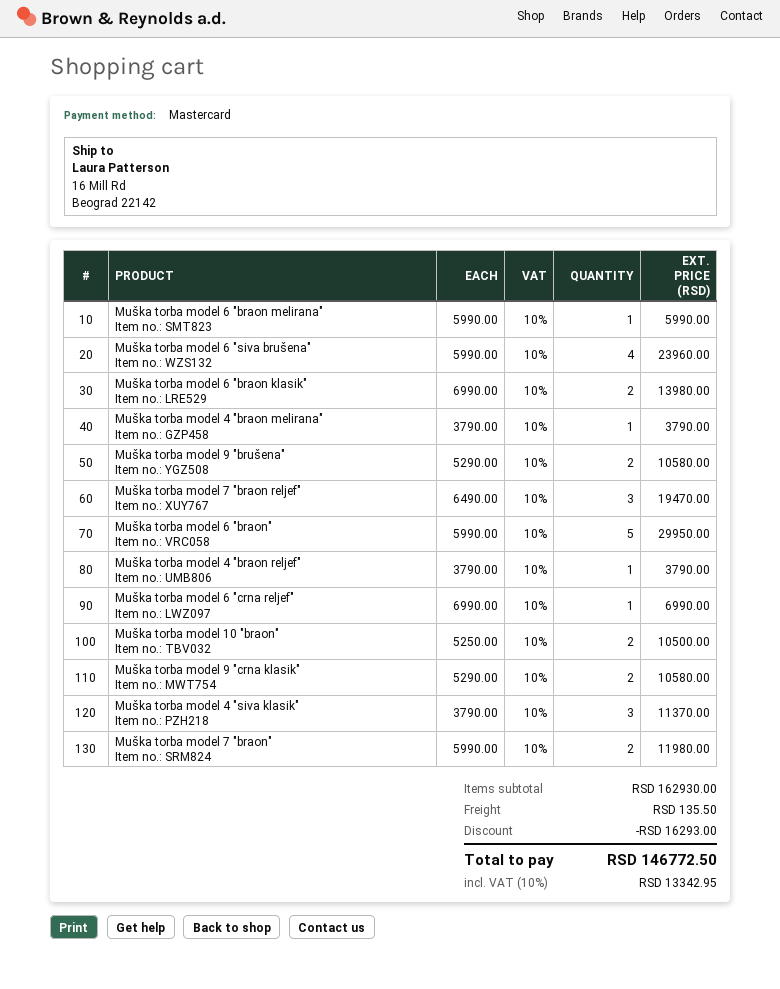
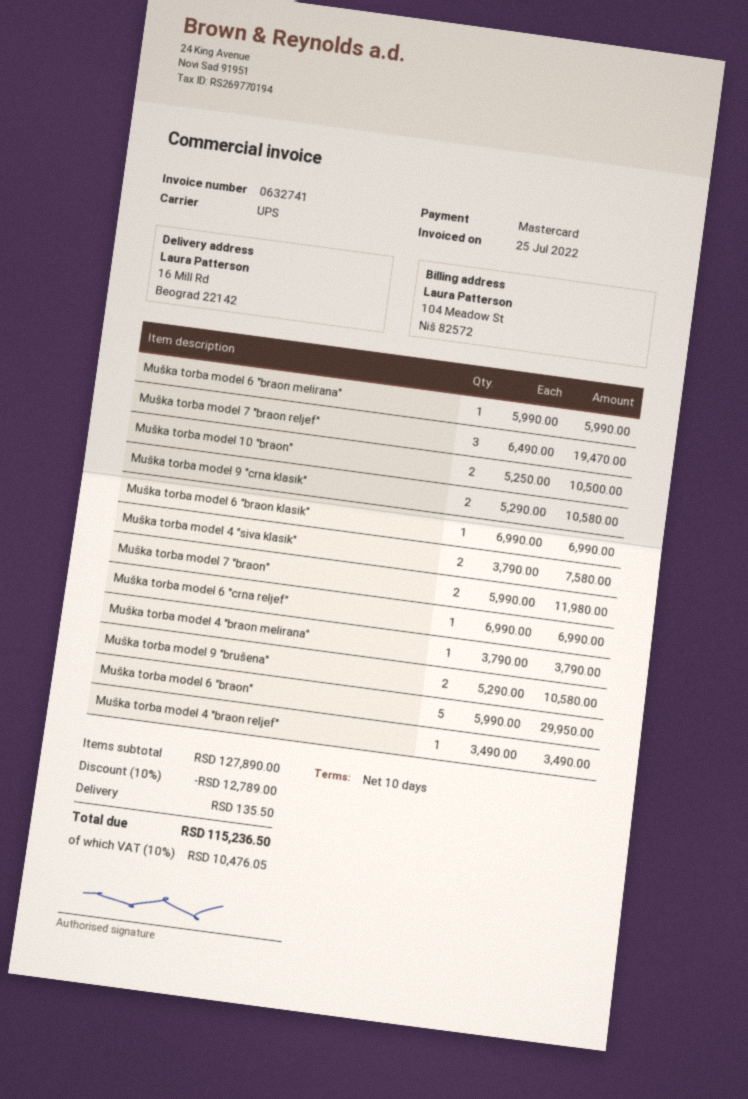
Muška torba model 6 "siva brušena": 4 x 5990.00 = 23960.00 -> none
Muška torba model 6 "braon klasik": 2 x 6990.00 = 13980.00 -> 1 x 6990.00 = 6990.00
Muška torba model 4 "braon reljef": 1 x 3790.00 = 3790.00 -> 1 x 3490.00 = 3490.00
Muška torba model 4 "siva klasik": 3 x 3790.00 = 11370.00 -> 2 x 3790.00 = 7580.00
subtotal: 162930.00 -> 127890.00
discount: 16293.00 -> 12789.00
tax: 10% = 13342.95 -> 10% = 10476.05
total: 146772.50 -> 115236.50

